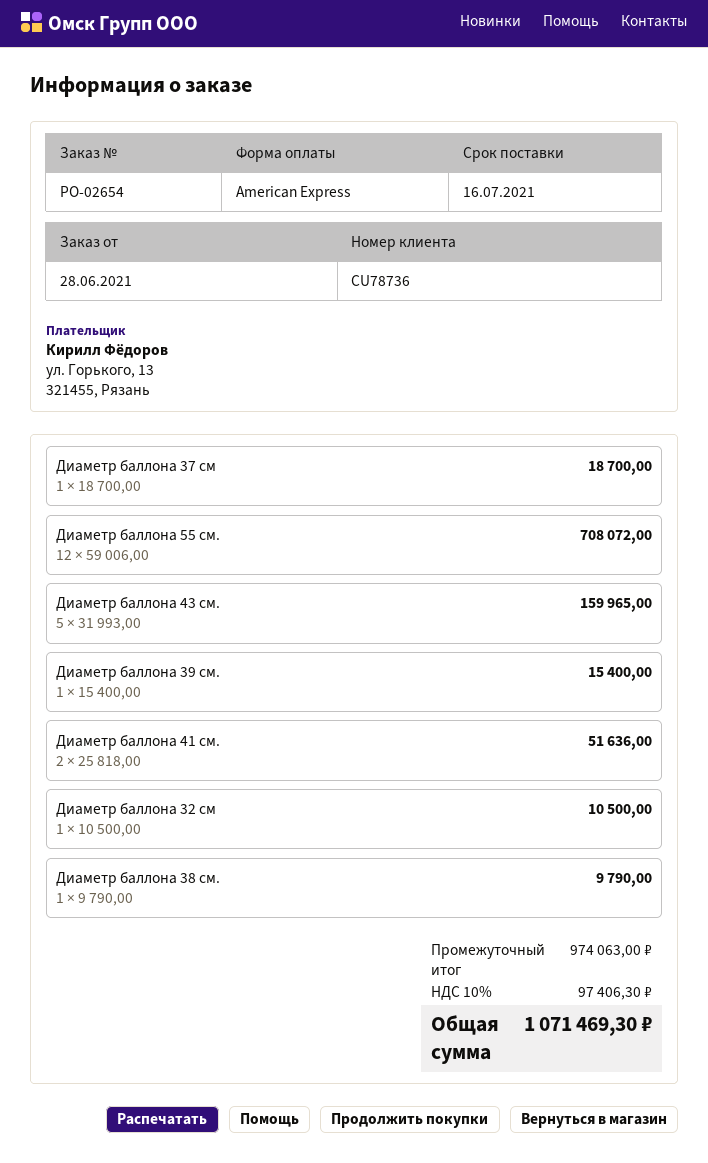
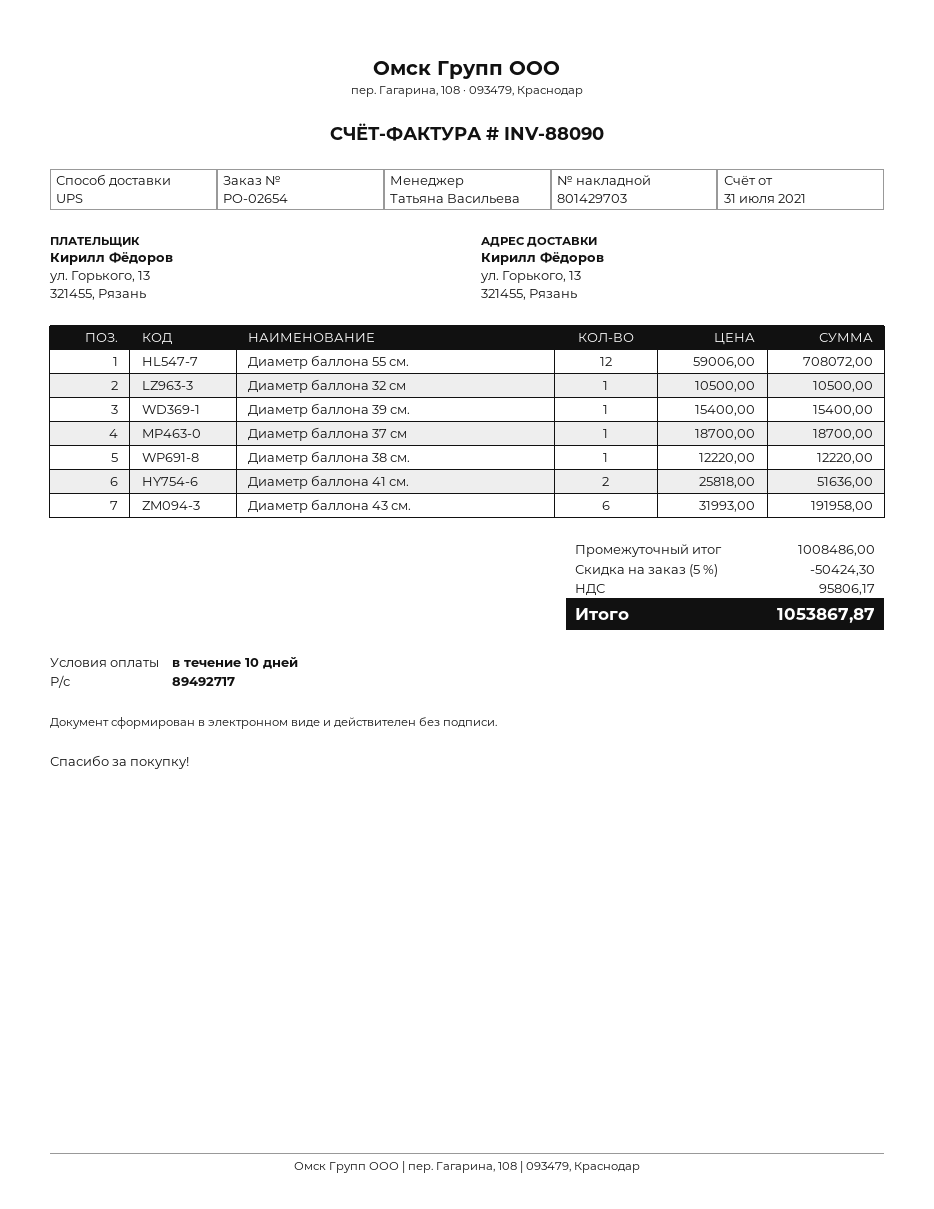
Диаметр баллона 43 см.: 5 x 31993.00 = 159965.00 -> 6 x 31993.00 = 191958.00
Диаметр баллона 38 см.: 1 x 9790.00 = 9790.00 -> 1 x 12220.00 = 12220.00
subtotal: 974063.00 -> 1008486.00
discount: none -> 5% = 50424.30
tax: 97406.30 -> 95806.17
total: 1071469.30 -> 1053867.87

